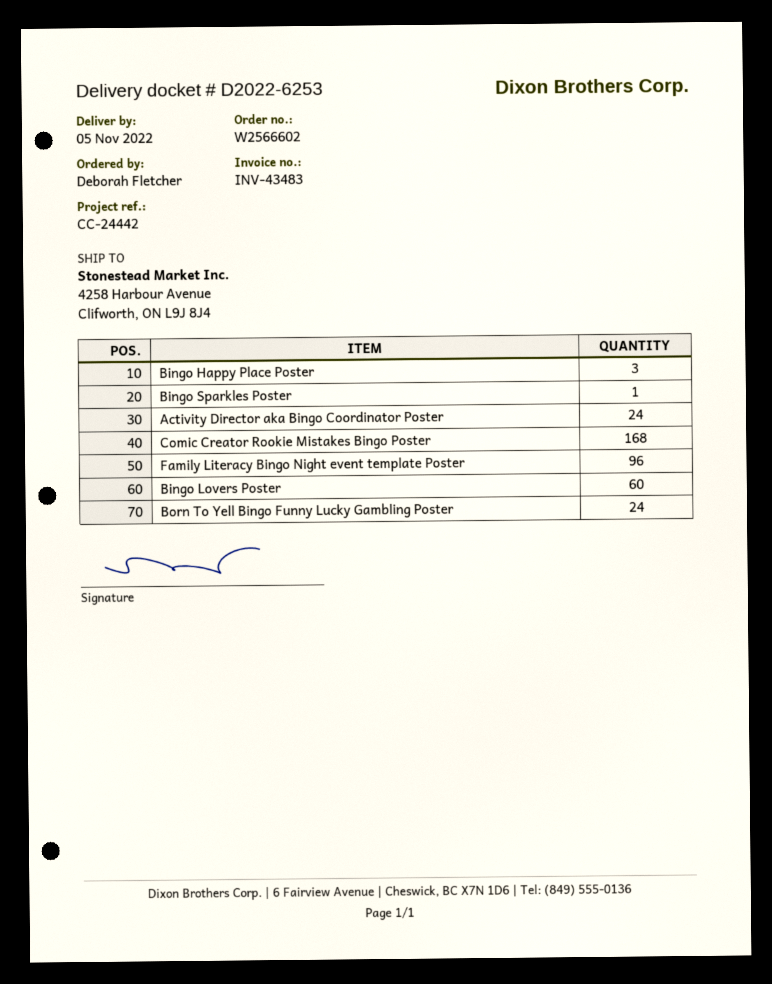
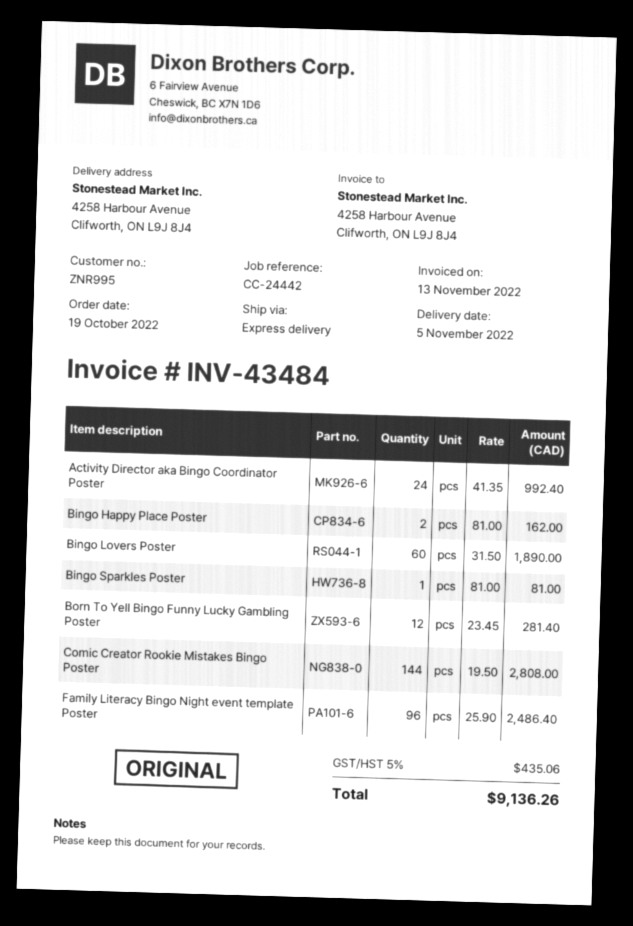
invoice number: INV-43483 -> INV-43484
Bingo Happy Place Poster: 3 -> 2
Comic Creator Rookie Mistakes Bingo Poster: 168 -> 144
Born To Yell Bingo Funny Lucky Gambling Poster: 24 -> 12

